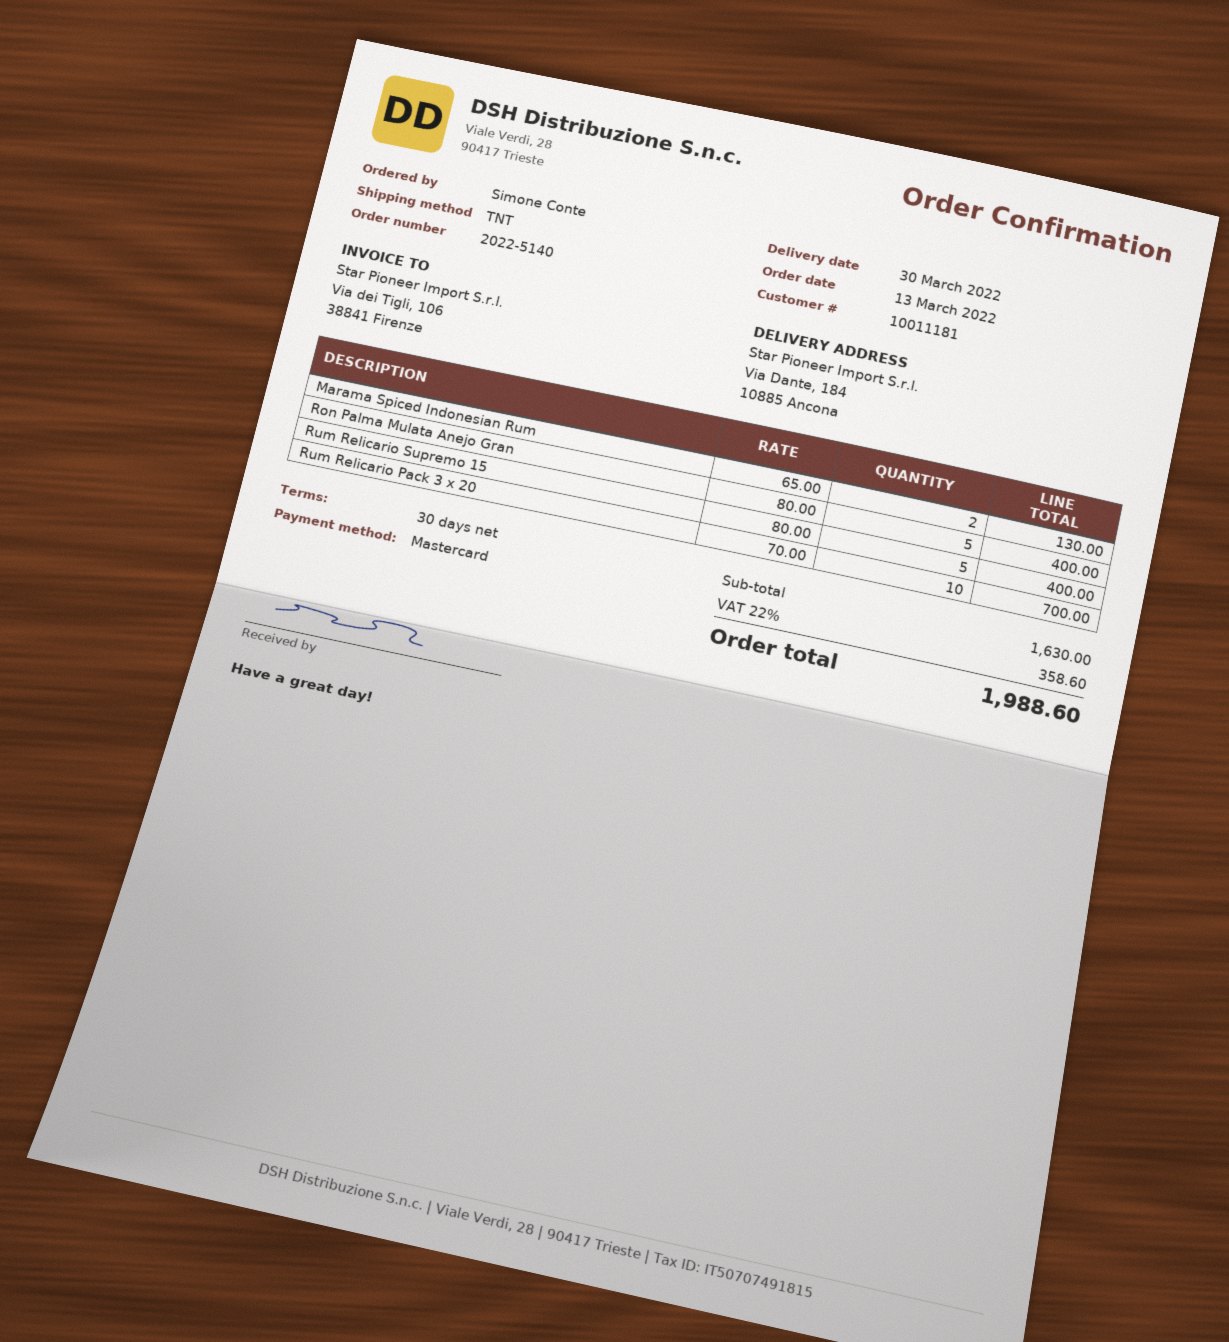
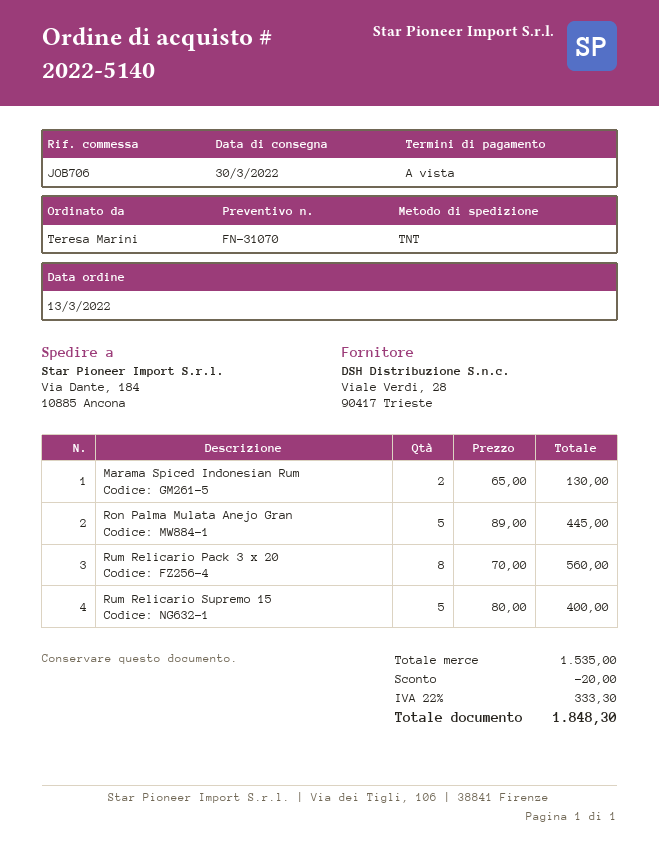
payment terms: 30 days -> on receipt
ordered by: Simone Conte -> Teresa Marini
Ron Palma Mulata Anejo Gran: 5 x 80.00 = 400.00 -> 5 x 89.00 = 445.00
Rum Relicario Pack 3 x 20: 10 x 70.00 = 700.00 -> 8 x 70.00 = 560.00
subtotal: 1630.00 -> 1535.00
discount: none -> 20.00
tax: 22% = 358.60 -> 22% = 333.30
total: 1988.60 -> 1848.30

